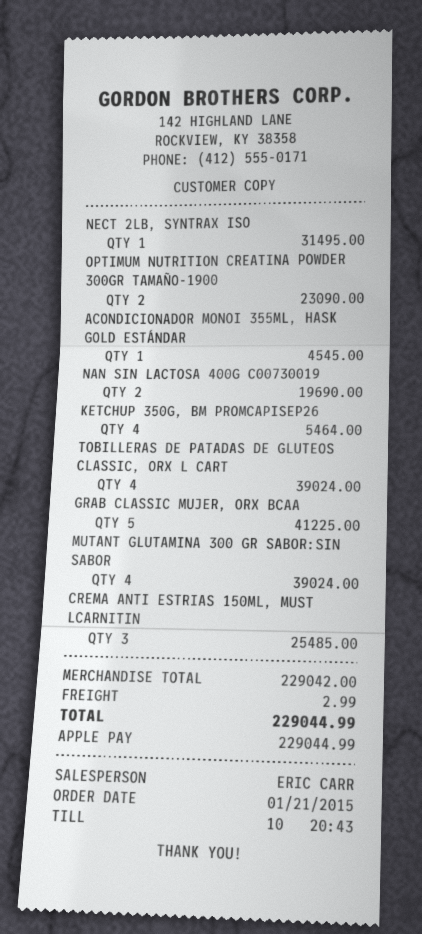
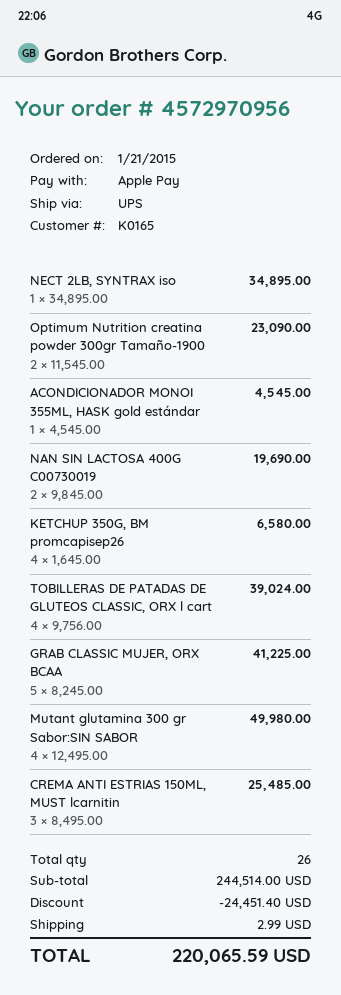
NECT 2LB, SYNTRAX ISO: 1 for 31495.00 -> 1 for 34895.00
KETCHUP 350G, BM PROMCAPISEP26: 4 for 5464.00 -> 4 for 6580.00
MUTANT GLUTAMINA 300 GR SABOR:SIN SABOR: 4 for 39024.00 -> 4 for 49980.00
subtotal: 229042.00 -> 244514.00
discount: none -> 24451.40
total: 229044.99 -> 220065.59

